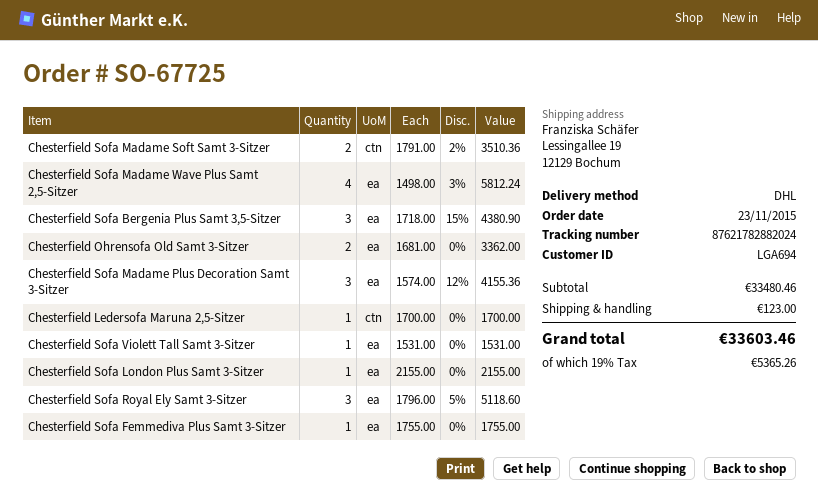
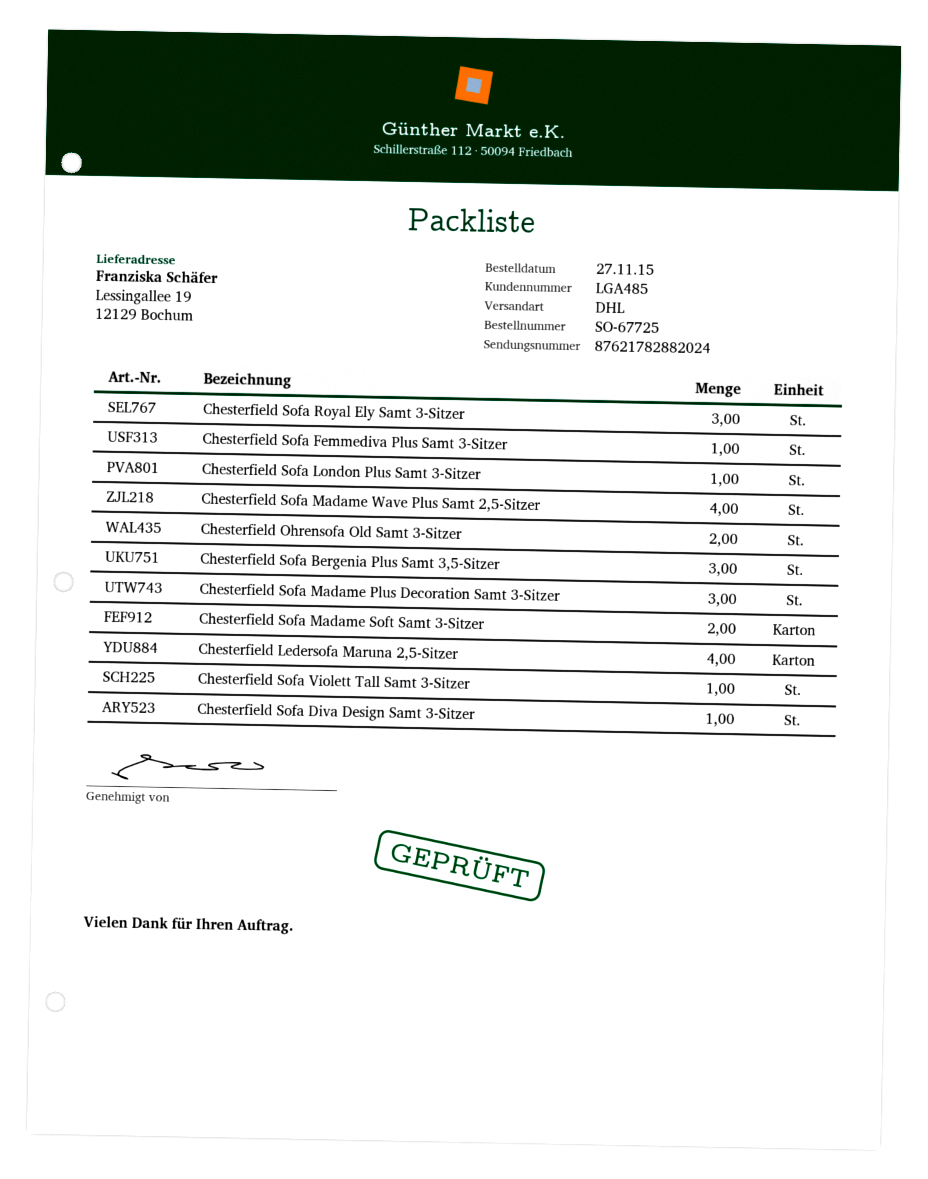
order date: 2015-11-23 -> 2015-11-27
customer number: LGA694 -> LGA485
Chesterfield Ledersofa Maruna 2,5-Sitzer: 1 -> 4
Chesterfield Sofa Diva Design Samt 3-Sitzer: none -> 1

